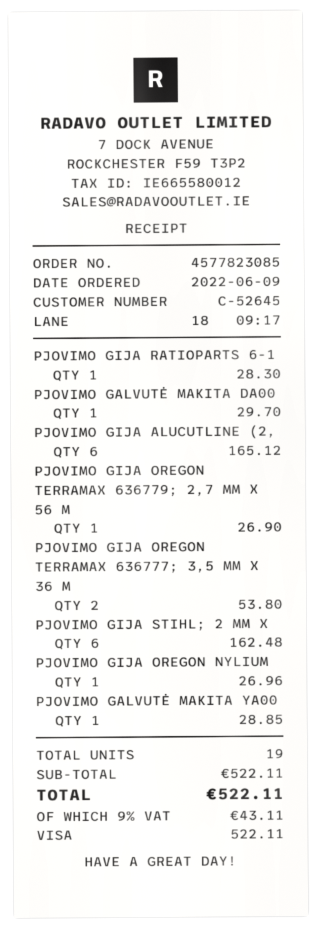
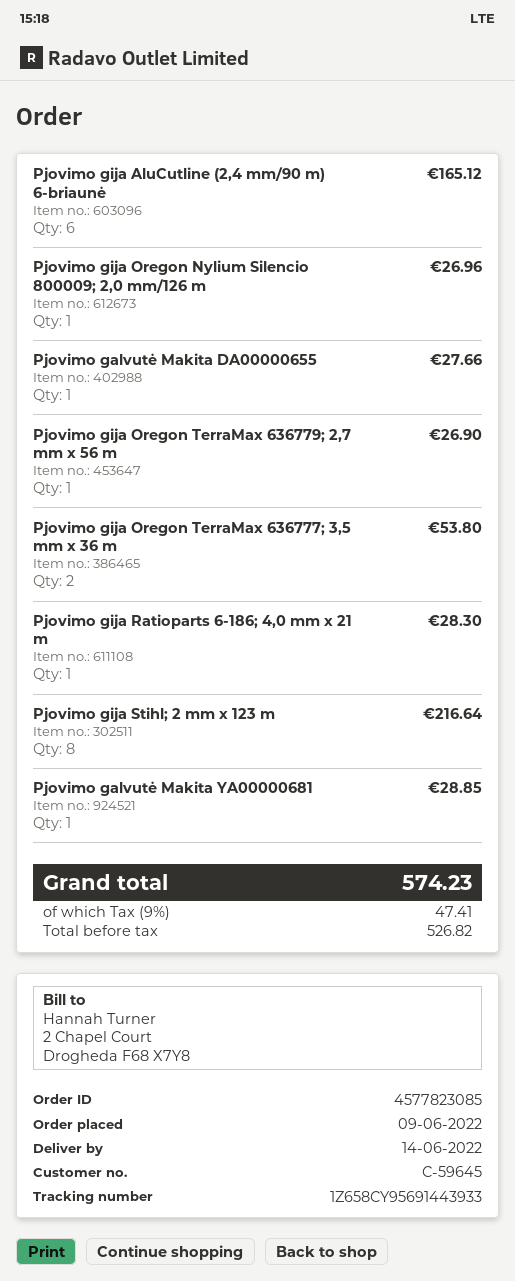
customer number: C-52645 -> C-59645
PJOVIMO GALVUTĖ MAKITA DA00: 1 for 29.70 -> 1 for 27.66
PJOVIMO GIJA STIHL; 2 MM X: 6 for 162.48 -> 8 for 216.64
tax: 9% = 43.11 -> 9% = 47.41
total: 522.11 -> 574.23

